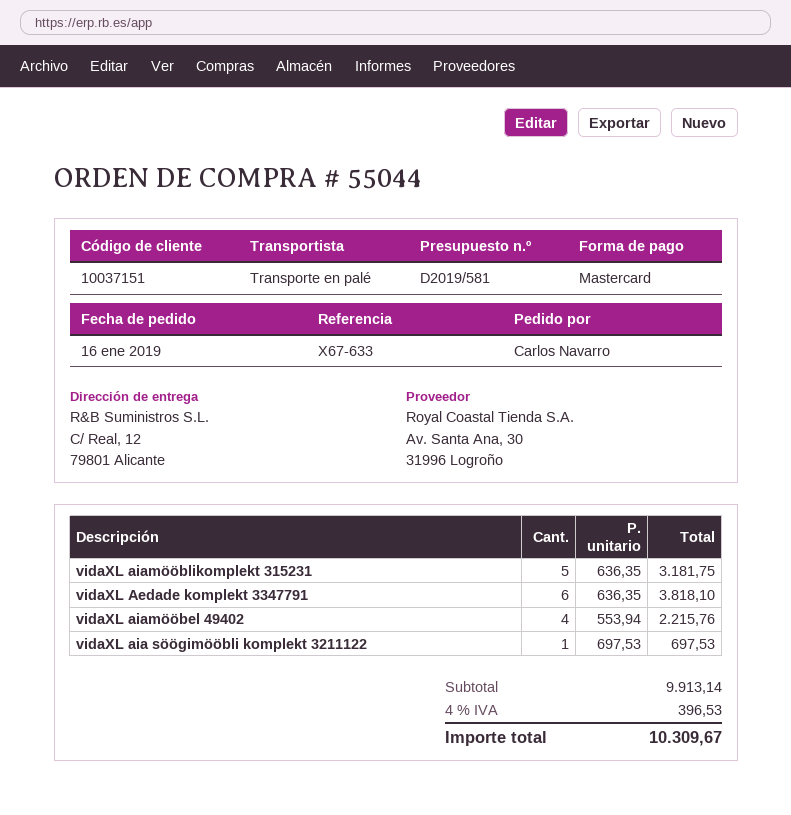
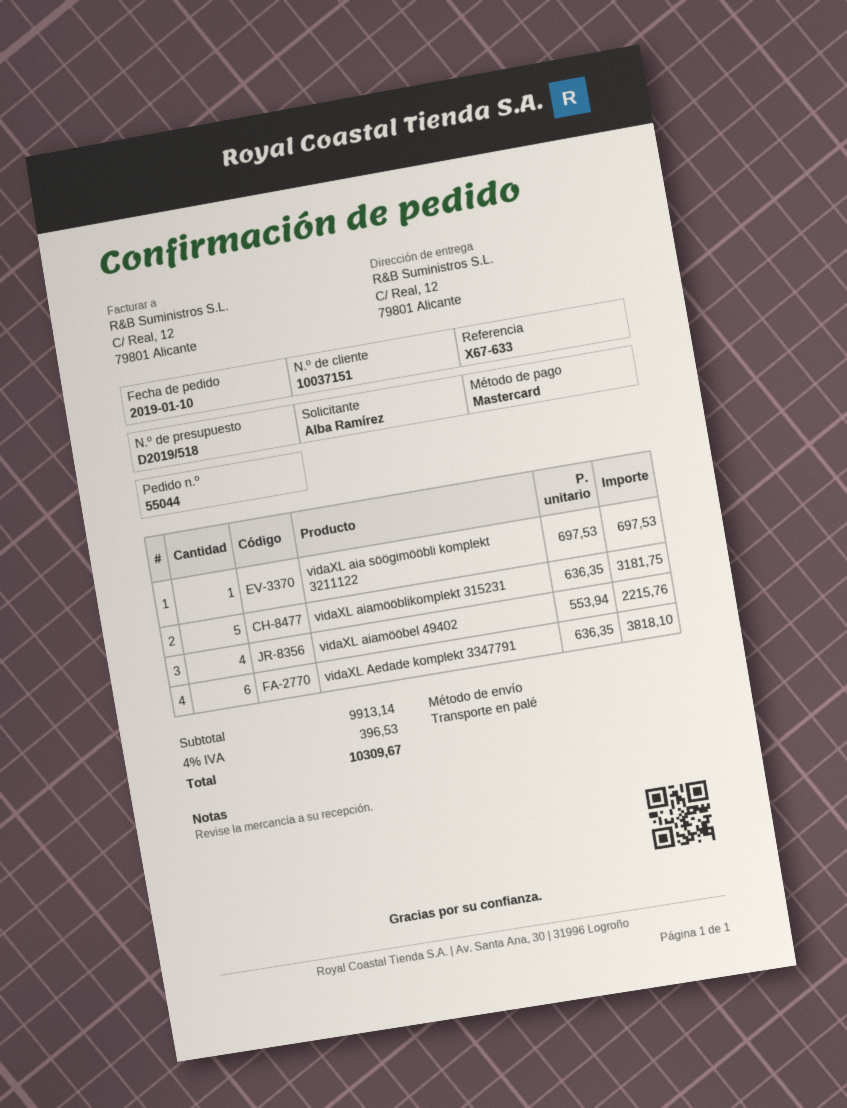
quote number: D2019/581 -> D2019/518
order date: 2019-01-16 -> 2019-01-10
ordered by: Carlos Navarro -> Alba Ramírez

